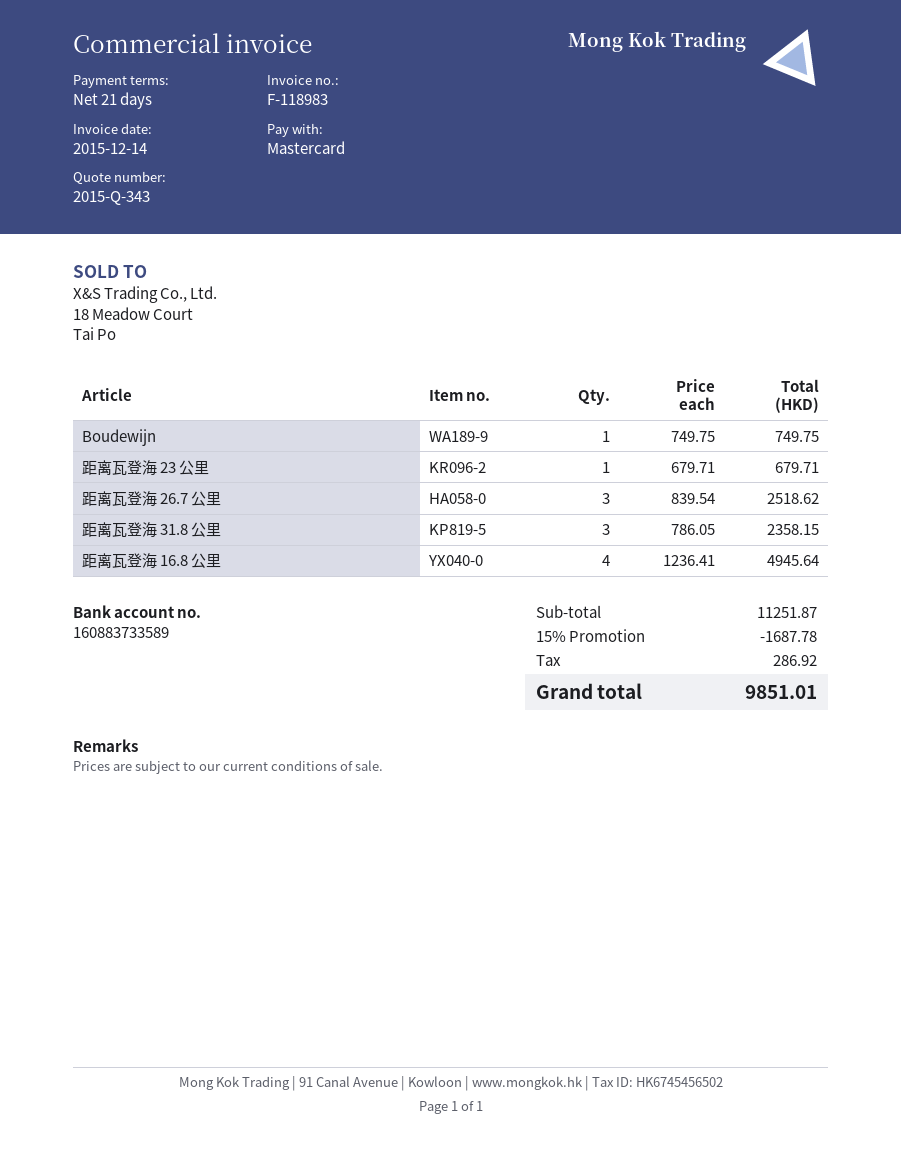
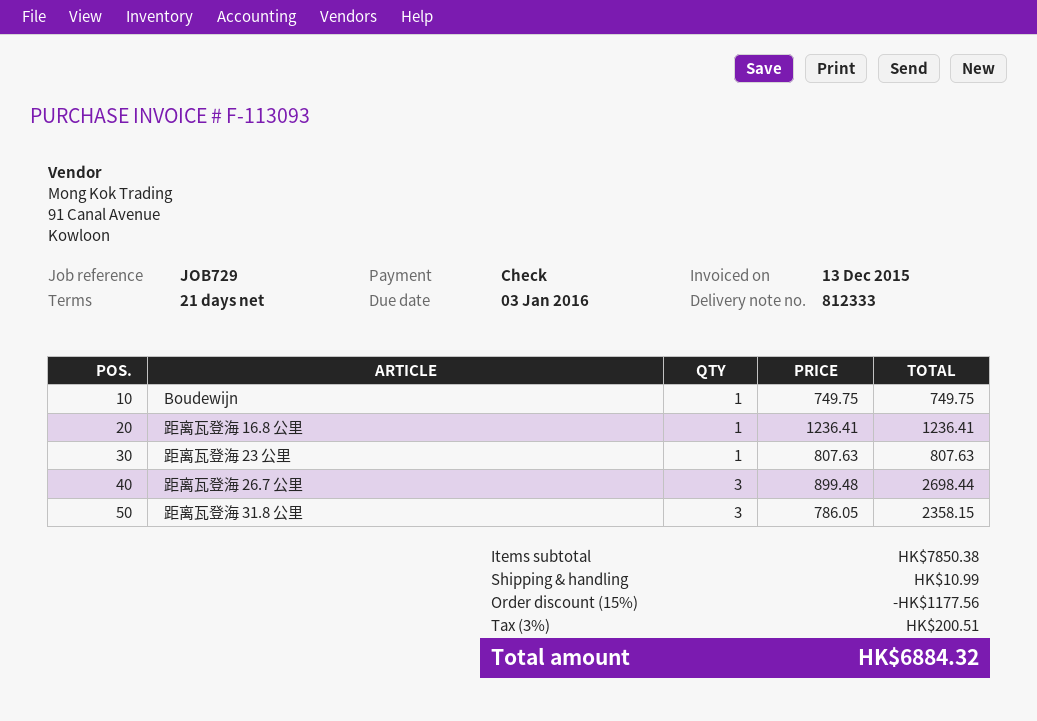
invoice number: F-118983 -> F-113093
invoice date: 2015-12-14 -> 2015-12-13
payment method: Mastercard -> cheque
距离瓦登海 23 公里: 1 x 679.71 = 679.71 -> 1 x 807.63 = 807.63
距离瓦登海 26.7 公里: 3 x 839.54 = 2518.62 -> 3 x 899.48 = 2698.44
距离瓦登海 16.8 公里: 4 x 1236.41 = 4945.64 -> 1 x 1236.41 = 1236.41
subtotal: 11251.87 -> 7850.38
discount: 15% = 1687.78 -> 15% = 1177.56
shipping: none -> 10.99
tax: 286.92 -> 200.51
total: 9851.01 -> 6884.32

